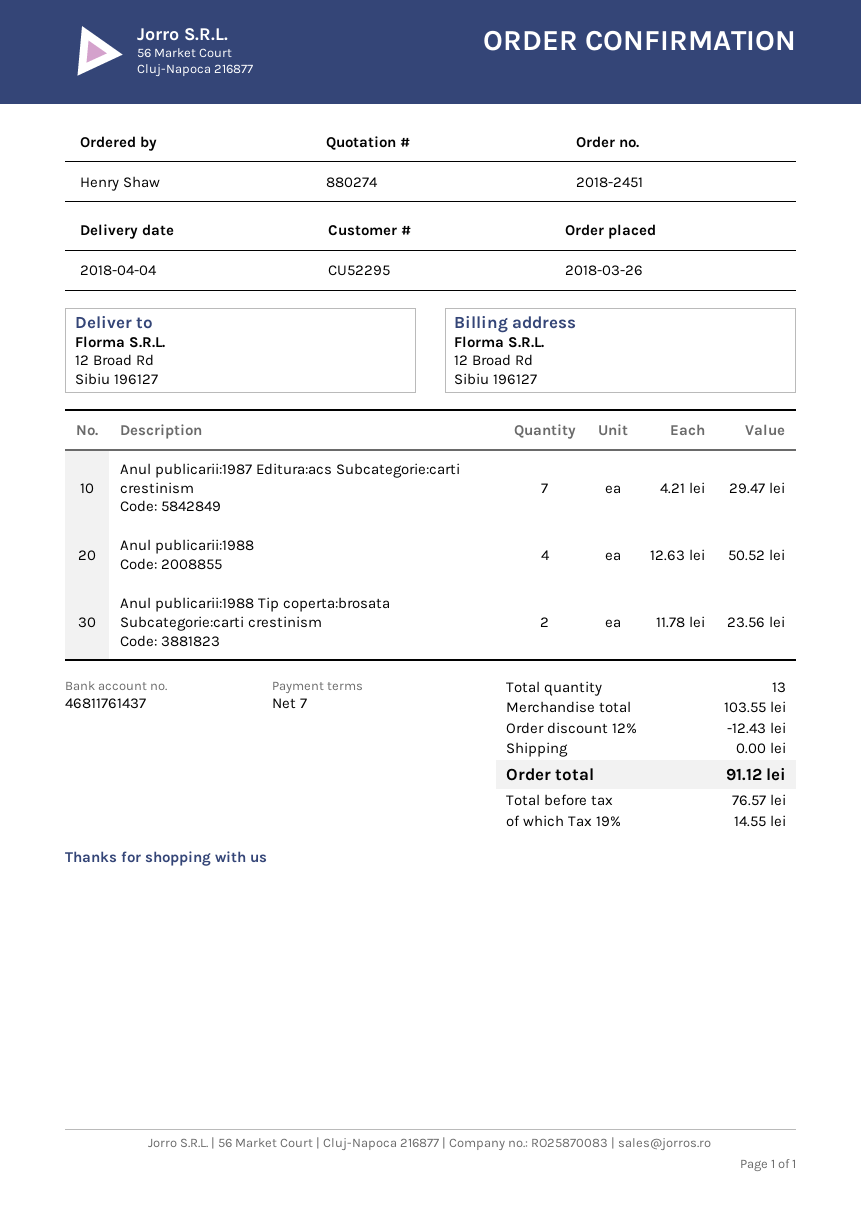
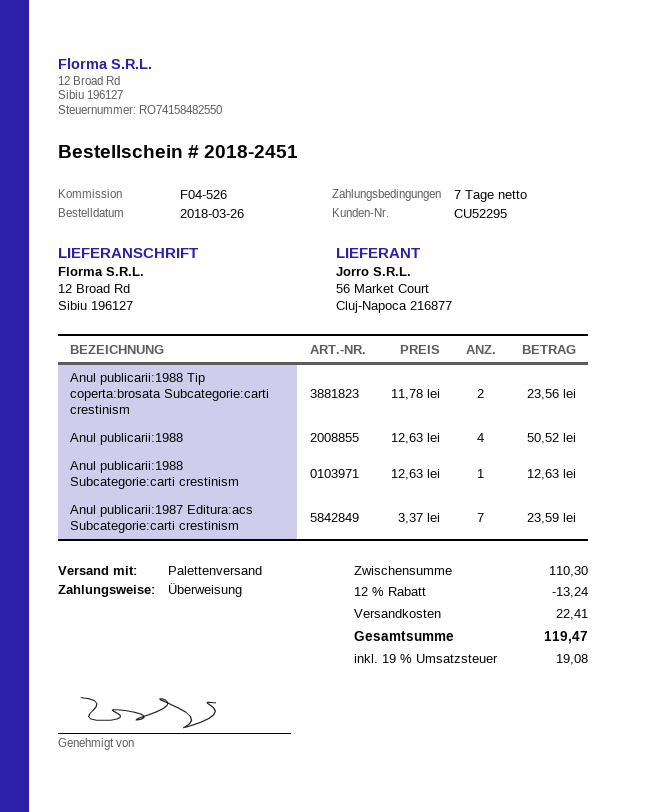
Anul publicarii:1987 Editura:acs Subcategorie:carti crestinism: 7 x 4.21 = 29.47 -> 7 x 3.37 = 23.59
Anul publicarii:1988 Subcategorie:carti crestinism: none -> 1 x 12.63 = 12.63
subtotal: 103.55 -> 110.30
discount: 12% = 12.43 -> 12% = 13.24
shipping: 0.00 -> 22.41
tax: 19% = 14.55 -> 19% = 19.08
total: 91.12 -> 119.47

